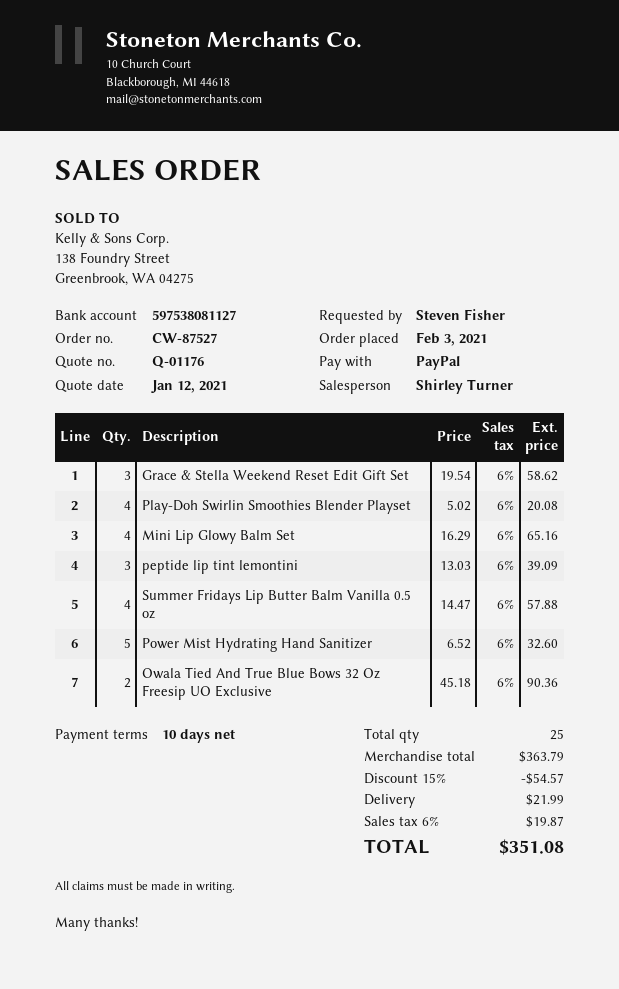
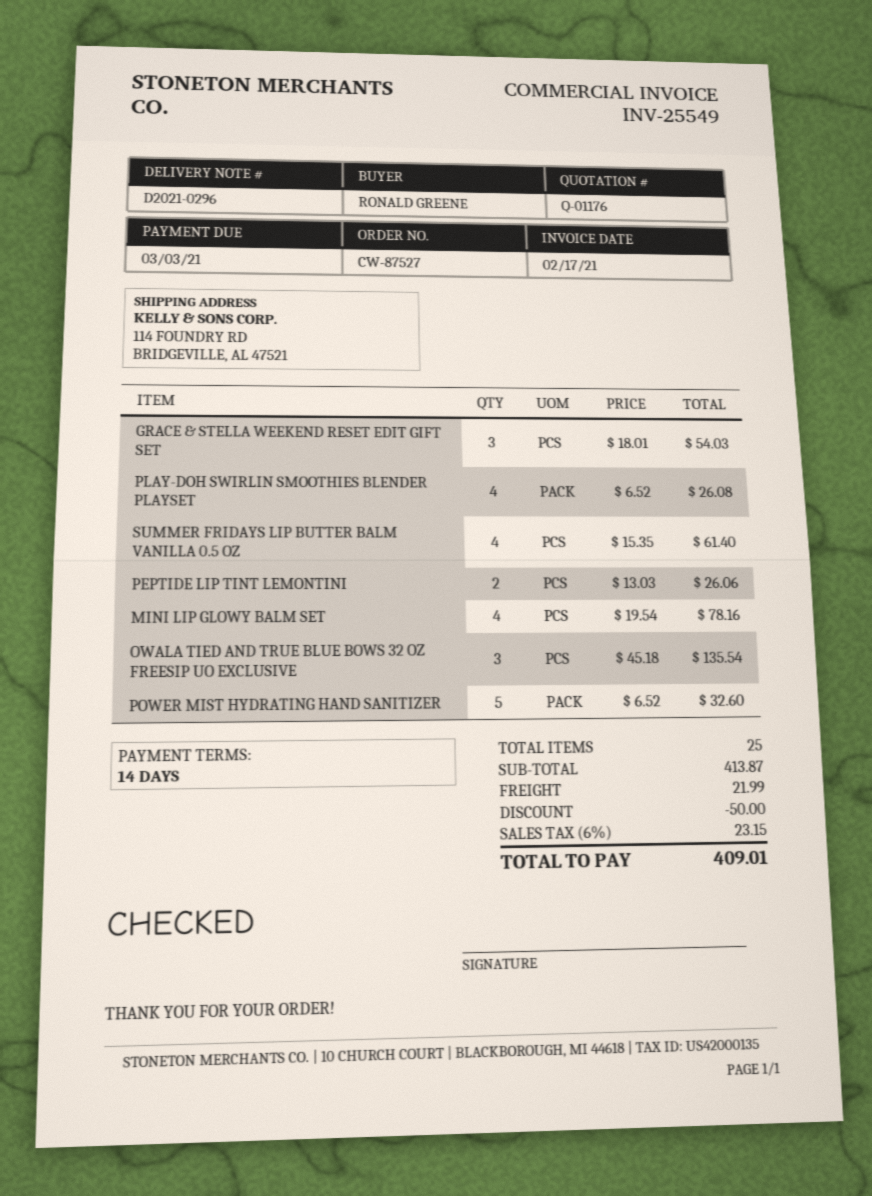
payment terms: 10 days -> 14 days
ordered by: Steven Fisher -> RONALD GREENE
Grace & Stella Weekend Reset Edit Gift Set: 3 x 19.54 = 58.62 -> 3 x 18.01 = 54.03
Play-Doh Swirlin Smoothies Blender Playset: 4 x 5.02 = 20.08 -> 4 x 6.52 = 26.08
Mini Lip Glowy Balm Set: 4 x 16.29 = 65.16 -> 4 x 19.54 = 78.16
peptide lip tint lemontini: 3 x 13.03 = 39.09 -> 2 x 13.03 = 26.06
Summer Fridays Lip Butter Balm Vanilla 0.5 oz: 4 x 14.47 = 57.88 -> 4 x 15.35 = 61.40
Owala Tied And True Blue Bows 32 Oz Freesip UO Exclusive: 2 x 45.18 = 90.36 -> 3 x 45.18 = 135.54
subtotal: 363.79 -> 413.87
discount: 54.57 -> 50.00
tax: 6% = 19.87 -> 6% = 23.15
total: 351.08 -> 409.01

